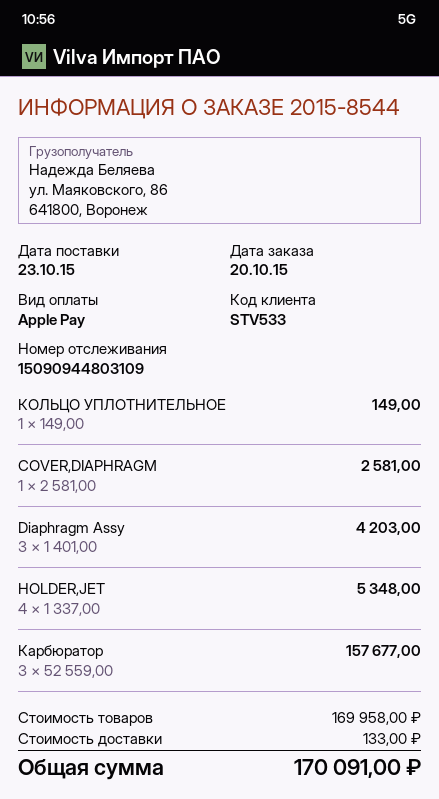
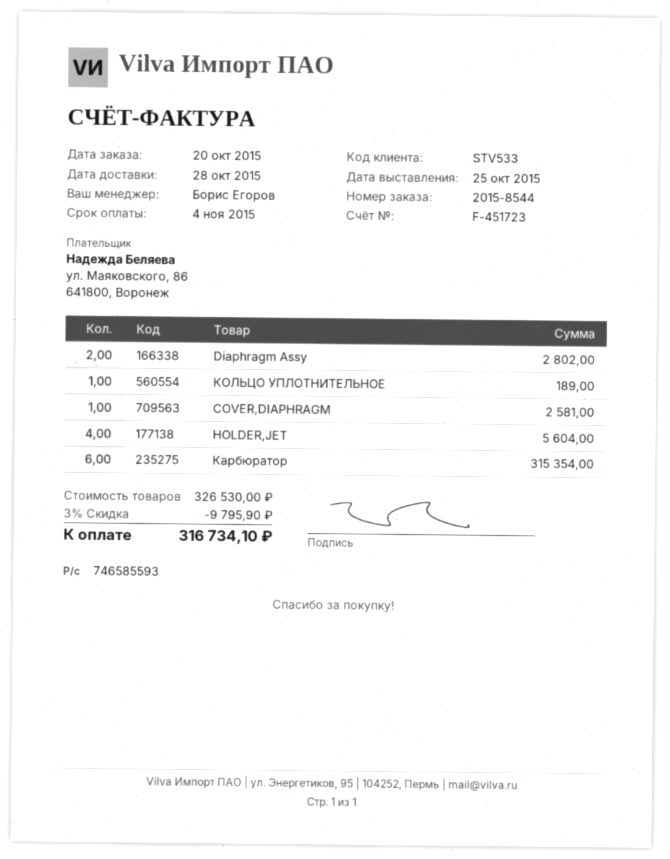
delivery date: 2015-10-23 -> 2015-10-28
КОЛЬЦО УПЛОТНИТЕЛЬНОЕ: 1 for 149.00 -> 1 for 189.00
Diaphragm Assy: 3 for 4203.00 -> 2 for 2802.00
HOLDER,JET: 4 for 5348.00 -> 4 for 5604.00
Карбюратор: 3 for 157677.00 -> 6 for 315354.00
subtotal: 169958.00 -> 326530.00
discount: none -> 3% = 9795.90
shipping: 133.00 -> none
total: 170091.00 -> 316734.10

